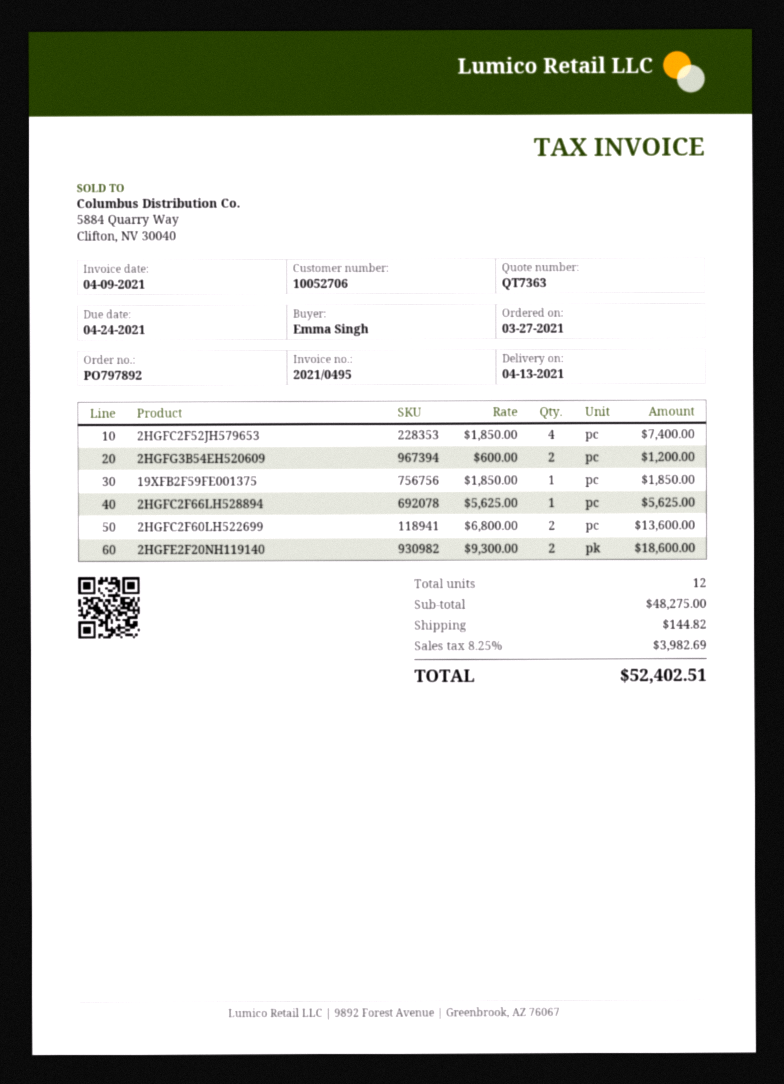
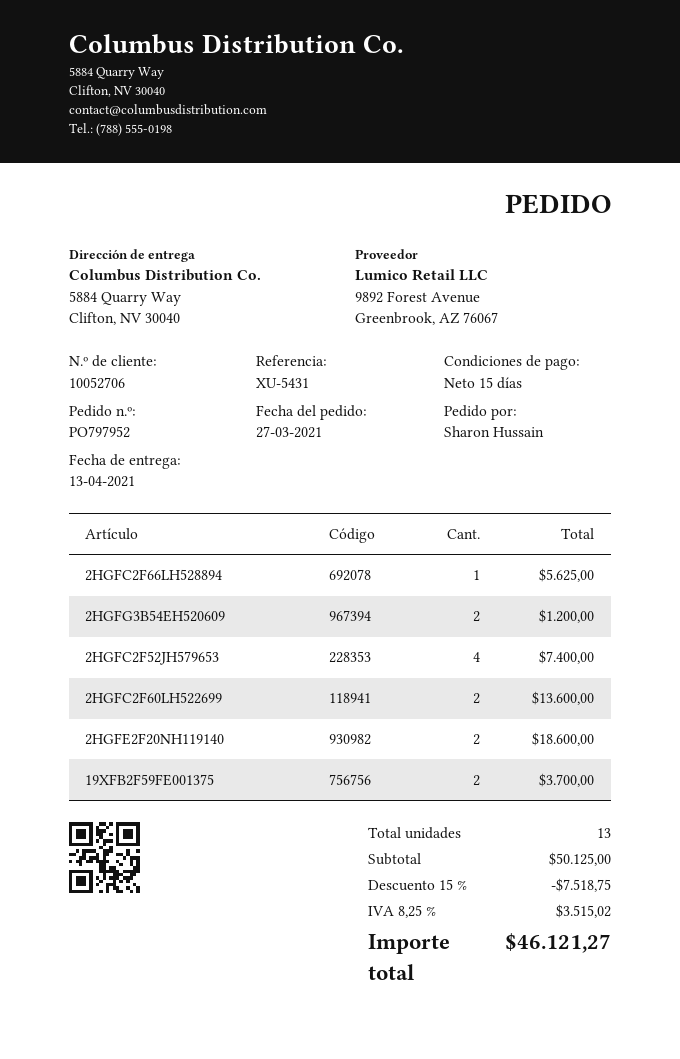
order number: PO797892 -> PO797952
ordered by: Emma Singh -> Sharon Hussain
19XFB2F59FE001375: 1 for 1850.00 -> 2 for 3700.00
total quantity: 12 -> 13
subtotal: 48275.00 -> 50125.00
discount: none -> 15% = 7518.75
shipping: 144.82 -> none
tax: 8.25% = 3982.69 -> 8.25% = 3515.02
total: 52402.51 -> 46121.27

